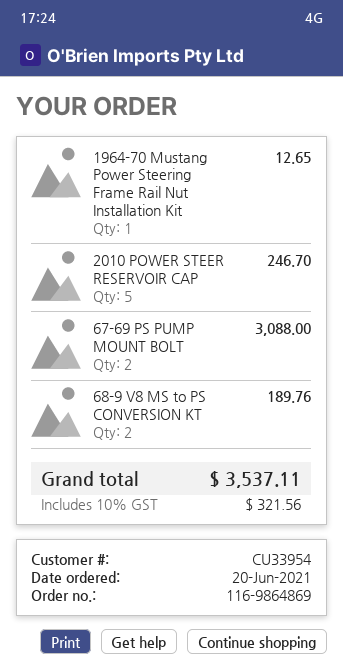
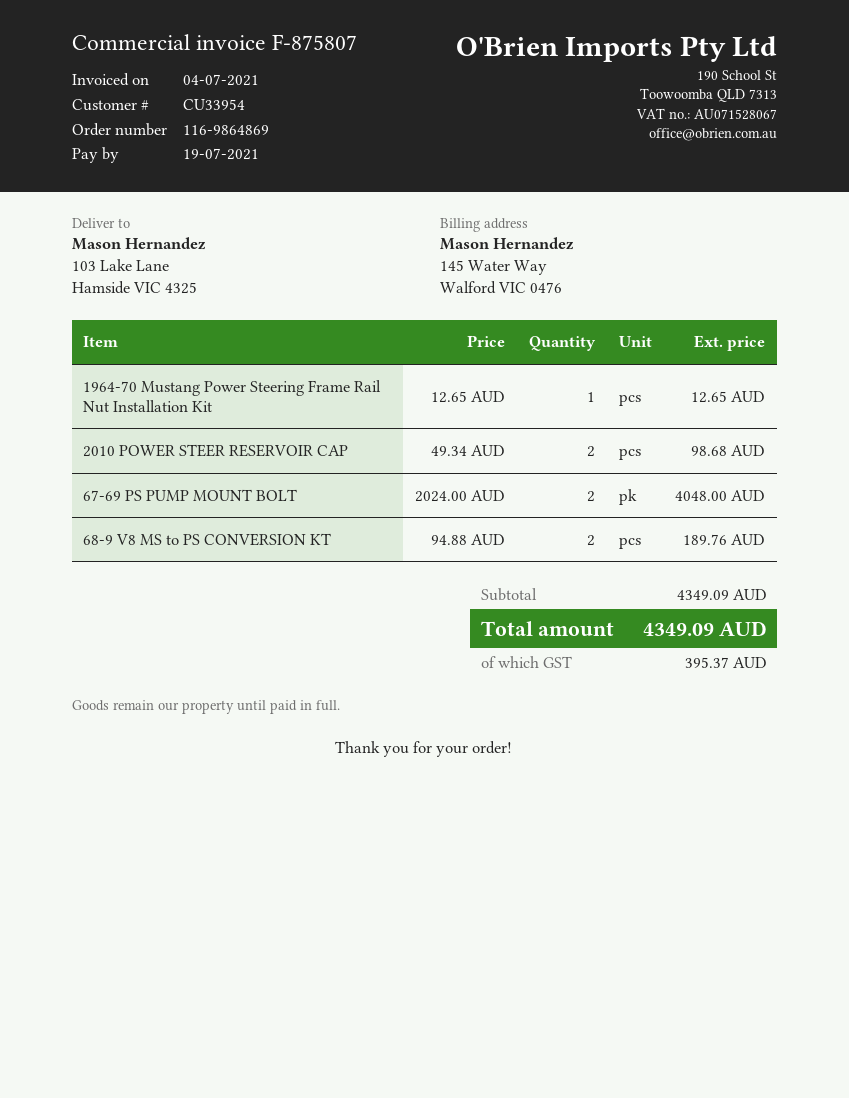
2010 POWER STEER RESERVOIR CAP: 5 for 246.70 -> 2 for 98.68
67-69 PS PUMP MOUNT BOLT: 2 for 3088.00 -> 2 for 4048.00
tax: 321.56 -> 395.37
total: 3537.11 -> 4349.09

